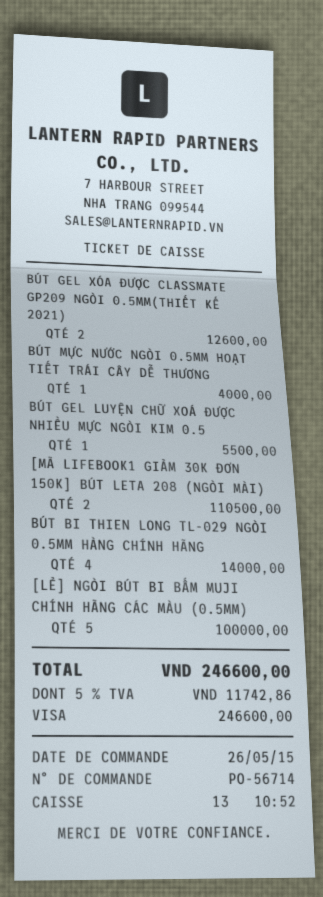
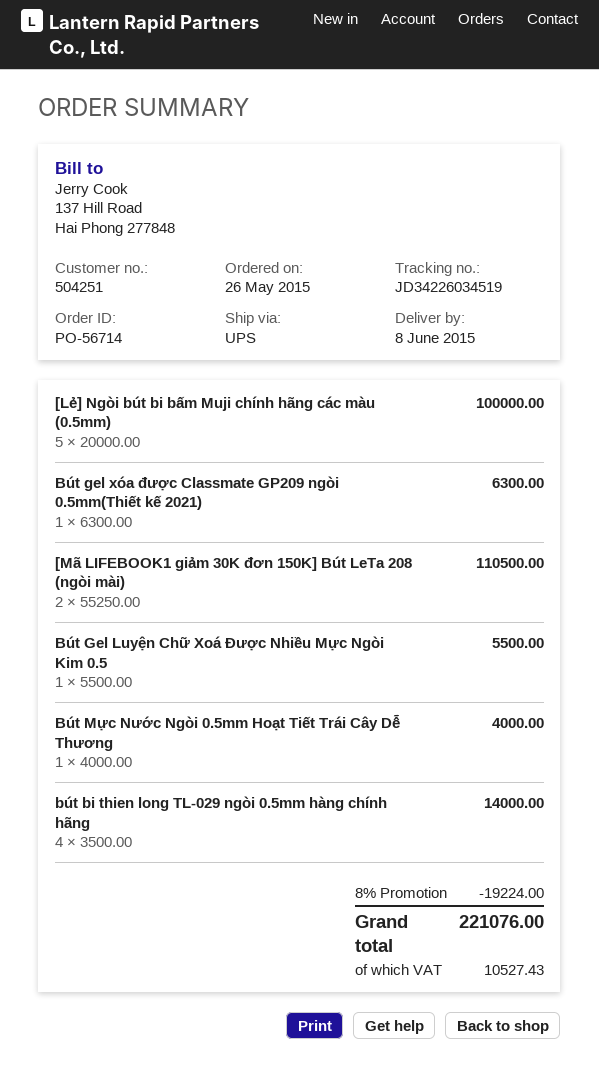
BÚT GEL XÓA ĐƯỢC CLASSMATE GP209 NGÒI 0.5MM(THIẾT KẾ 2021): 2 for 12600.00 -> 1 for 6300.00
discount: none -> 8% = 19224.00
tax: 11742.86 -> 10527.43
total: 246600.00 -> 221076.00

